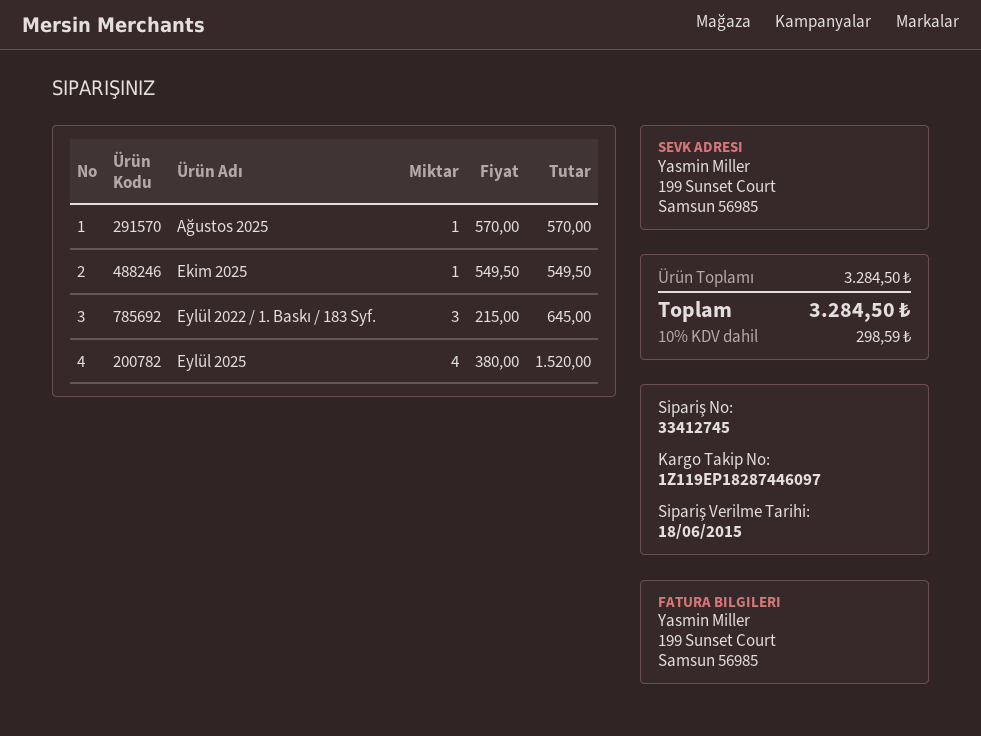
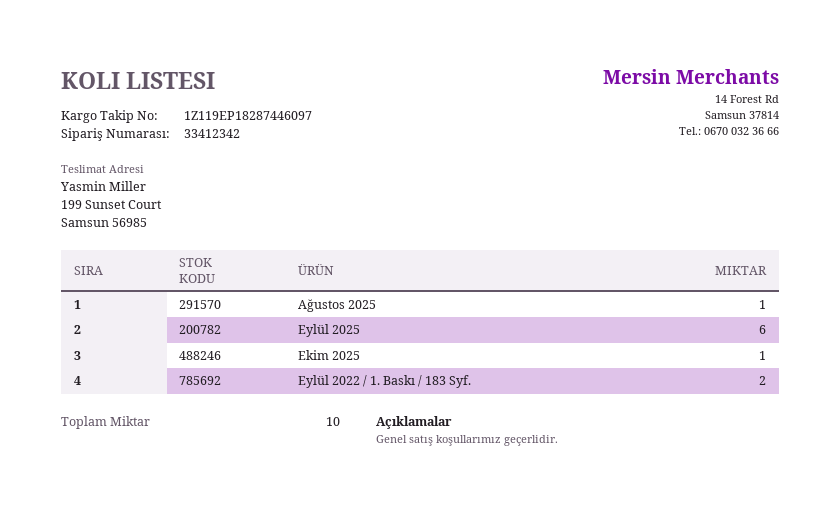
order number: 33412745 -> 33412342
Eylül 2022 / 1. Baskı / 183 Syf.: 3 -> 2
Eylül 2025: 4 -> 6

